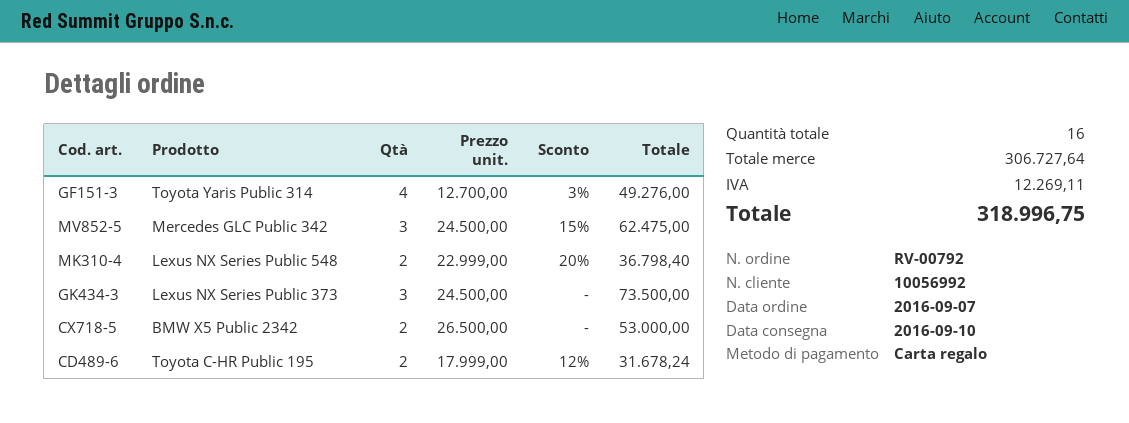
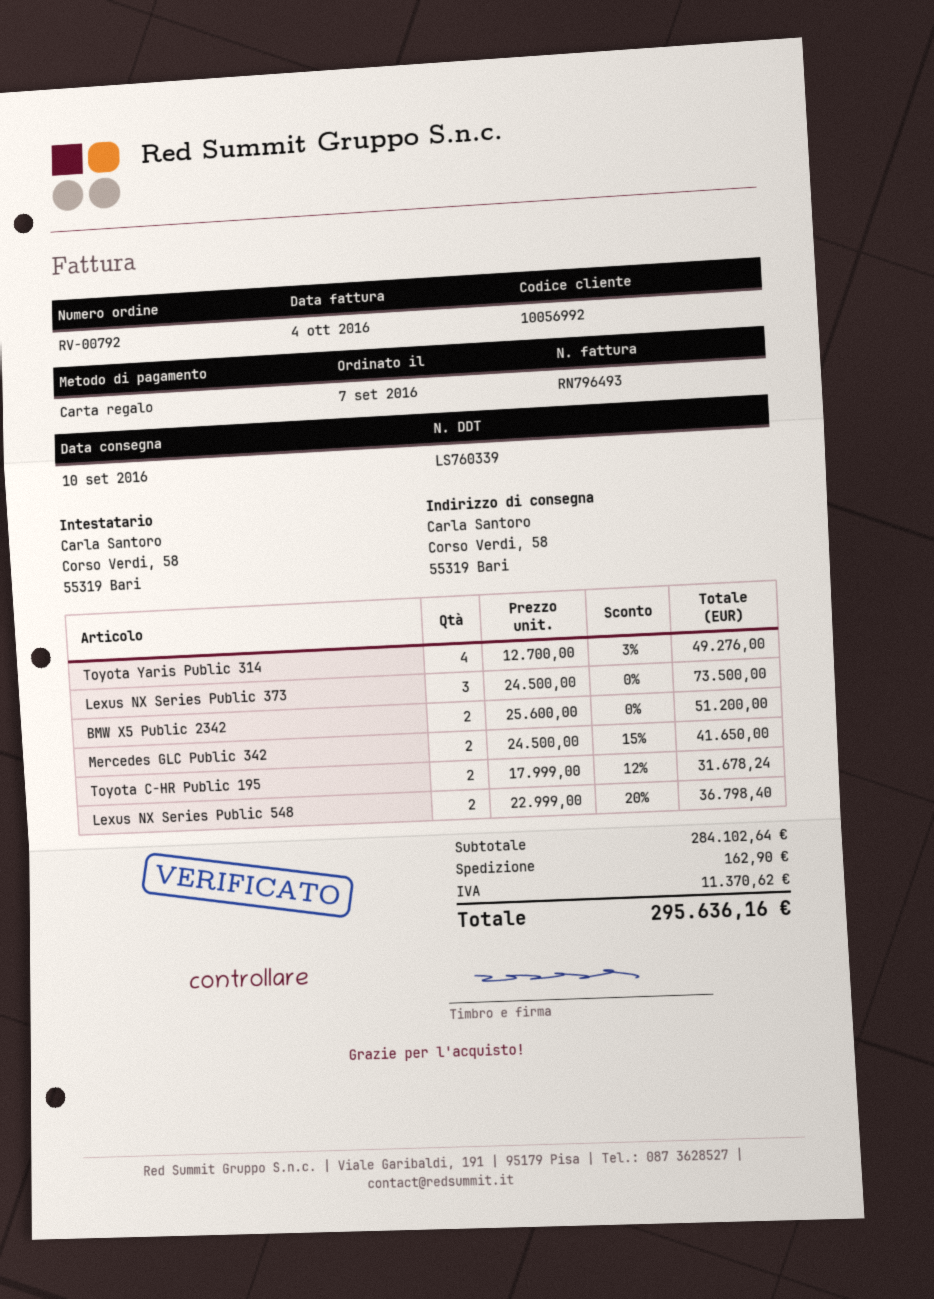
Mercedes GLC Public 342: 3 x 24500.00 - 15% = 62475.00 -> 2 x 24500.00 - 15% = 41650.00
BMW X5 Public 2342: 2 x 26500.00 = 53000.00 -> 2 x 25600.00 = 51200.00
subtotal: 306727.64 -> 284102.64
shipping: none -> 162.90
tax: 12269.11 -> 11370.62
total: 318996.75 -> 295636.16

